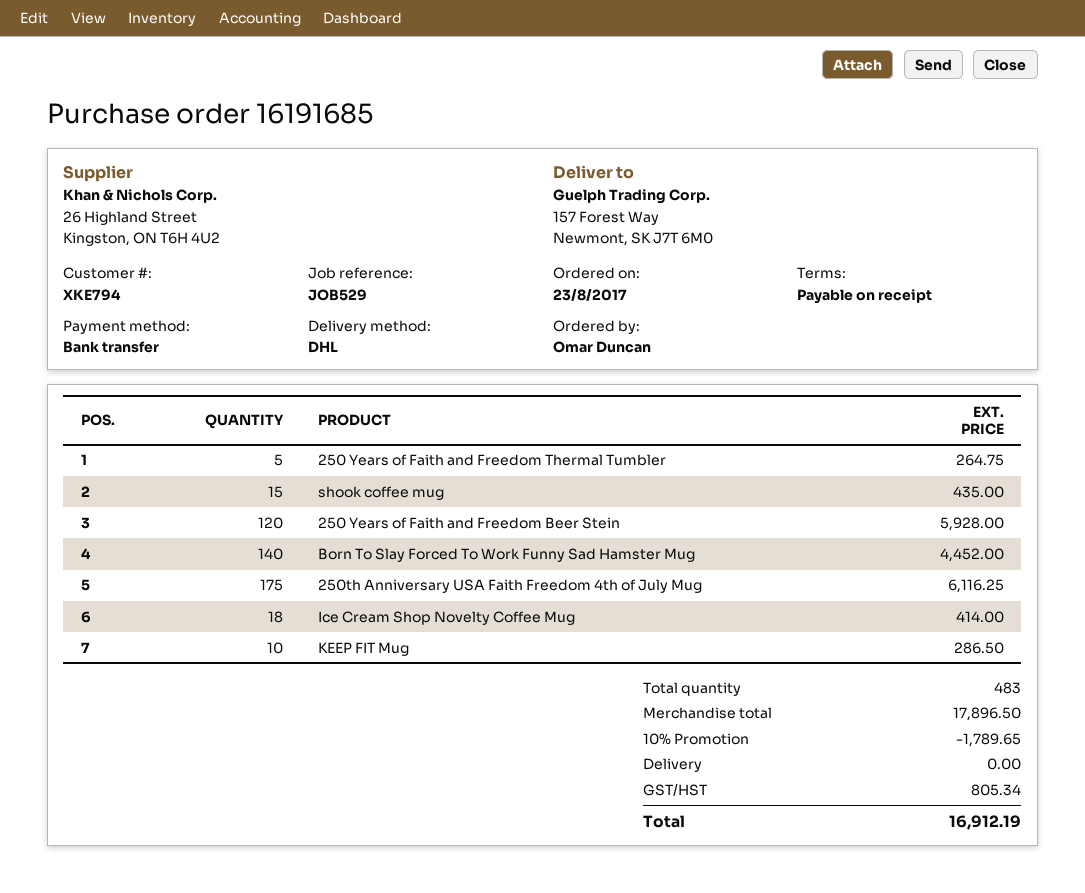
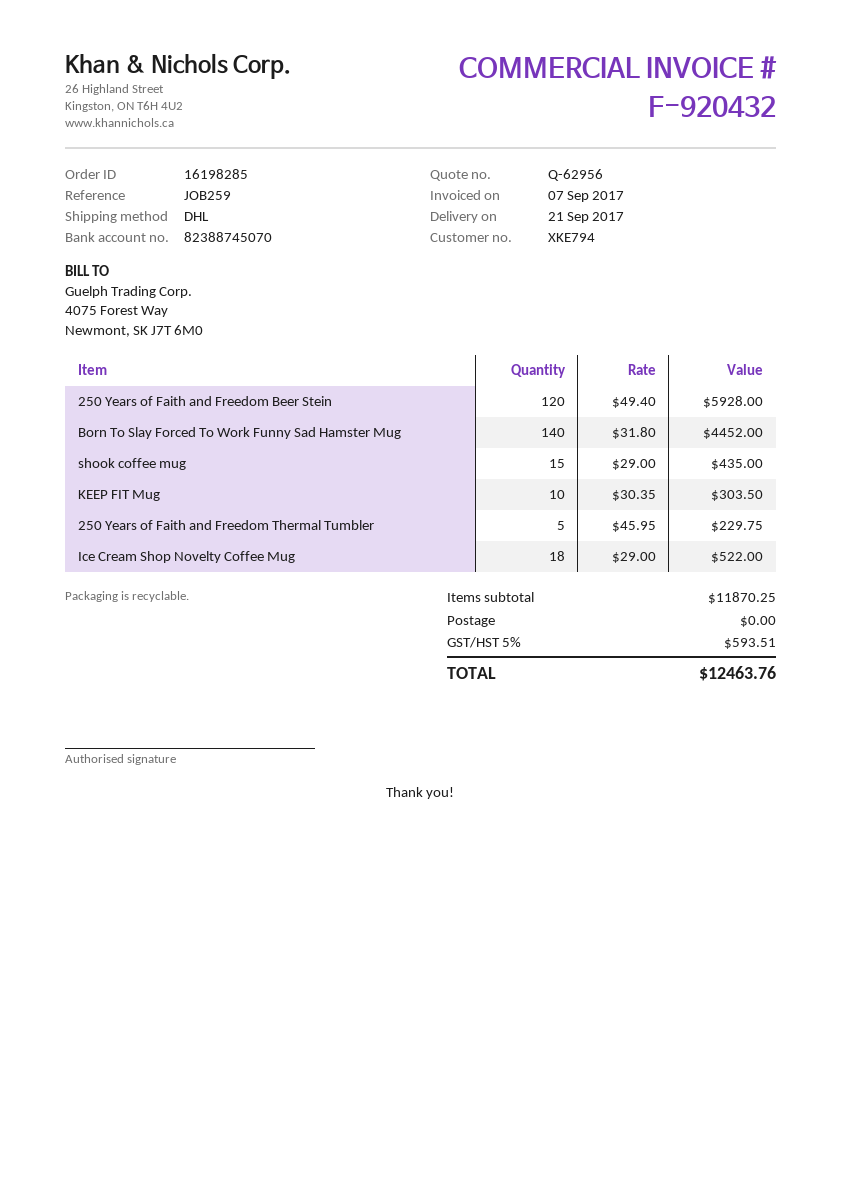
order number: 16191685 -> 16198285
reference: JOB529 -> JOB259
250 Years of Faith and Freedom Thermal Tumbler: 5 for 264.75 -> 5 for 229.75
250th Anniversary USA Faith Freedom 4th of July Mug: 175 for 6116.25 -> none
Ice Cream Shop Novelty Coffee Mug: 18 for 414.00 -> 18 for 522.00
KEEP FIT Mug: 10 for 286.50 -> 10 for 303.50
subtotal: 17896.50 -> 11870.25
discount: 10% = 1789.65 -> none
tax: 805.34 -> 593.51
total: 16912.19 -> 12463.76

